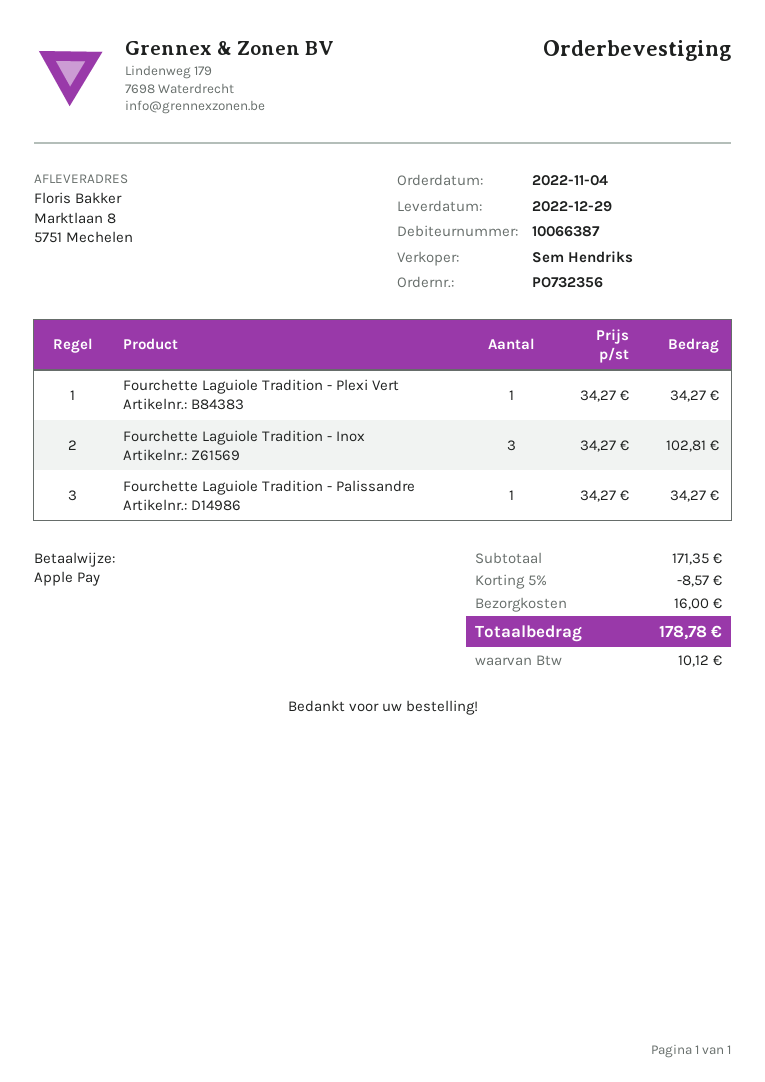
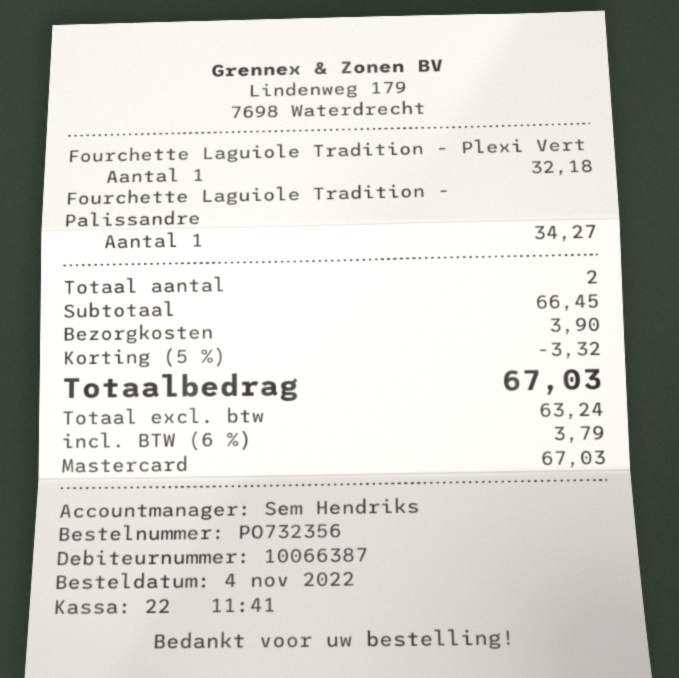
payment method: Apple Pay -> Mastercard
Fourchette Laguiole Tradition - Plexi Vert: 1 for 34.27 -> 1 for 32.18
Fourchette Laguiole Tradition - Inox: 3 for 102.81 -> none
subtotal: 171.35 -> 66.45
discount: 5% = 8.57 -> 5% = 3.32
shipping: 16.00 -> 3.90
tax: 10.12 -> 3.79
total: 178.78 -> 67.03

